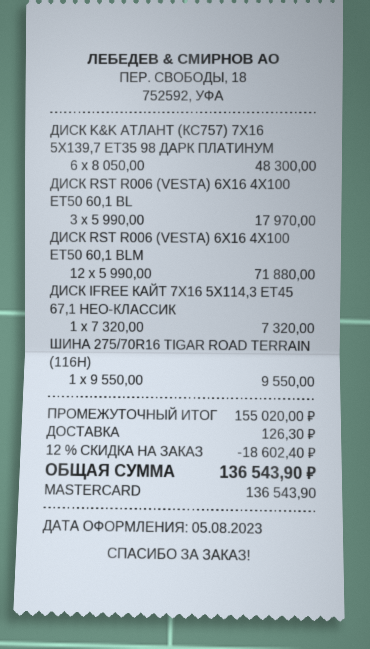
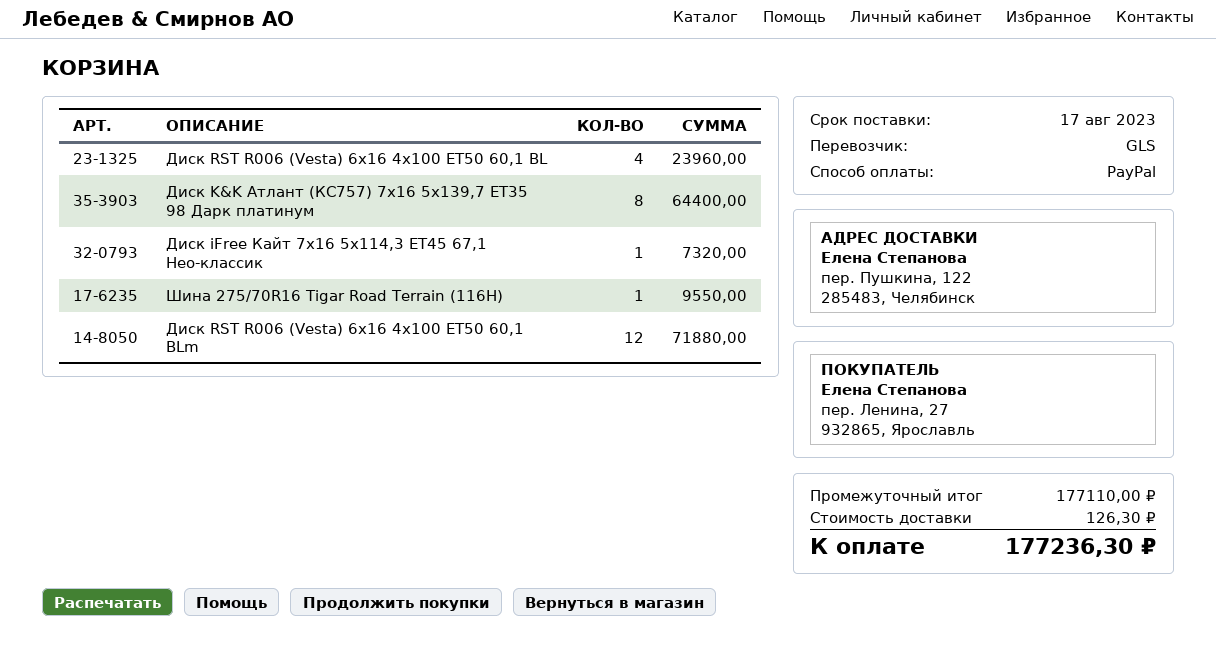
payment method: Mastercard -> PayPal
ДИСК K&K АТЛАНТ (КС757) 7X16 5X139,7 ET35 98 ДАРК ПЛАТИНУМ: 6 for 48300.00 -> 8 for 64400.00
ДИСК RST R006 (VESTA) 6X16 4X100 ET50 60,1 BL: 3 for 17970.00 -> 4 for 23960.00
subtotal: 155020.00 -> 177110.00
discount: 12% = 18602.40 -> none
total: 136543.90 -> 177236.30

